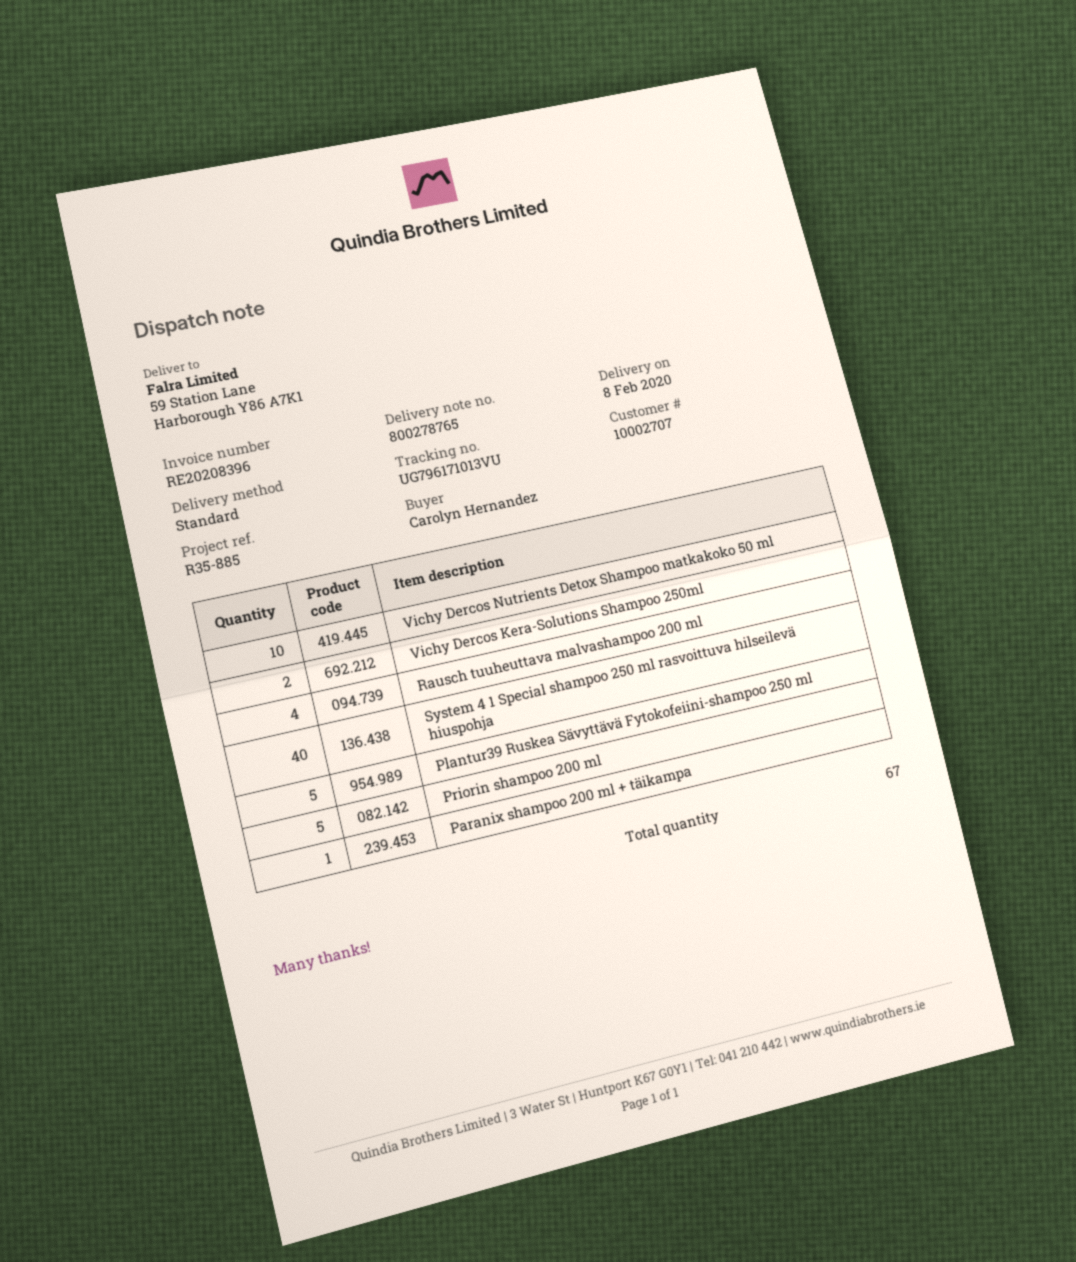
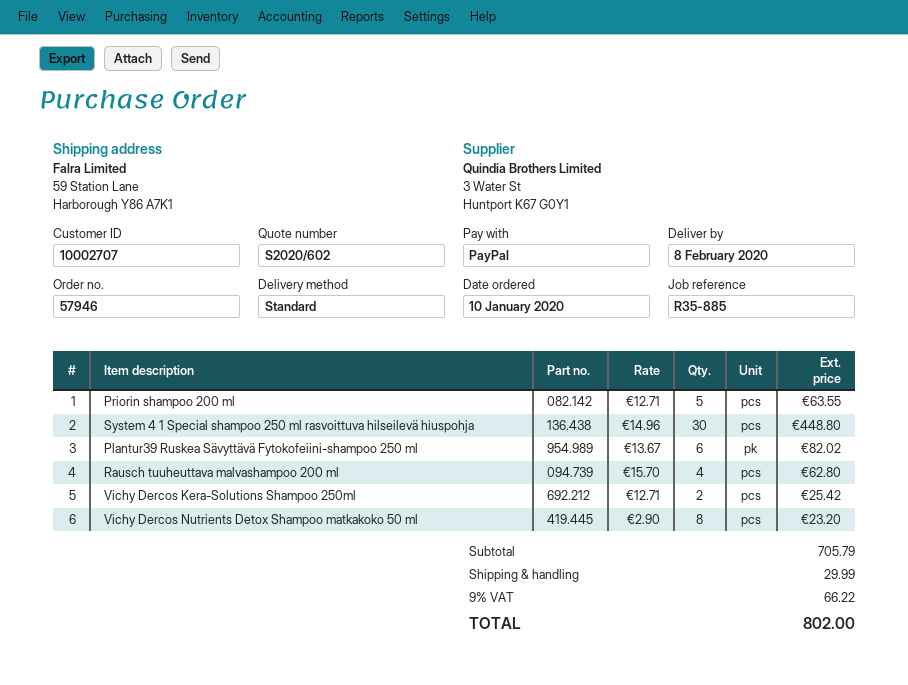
Vichy Dercos Nutrients Detox Shampoo matkakoko 50 ml: 10 -> 8
System 4 1 Special shampoo 250 ml rasvoittuva hilseilevä hiuspohja: 40 -> 30
Plantur39 Ruskea Sävyttävä Fytokofeiini-shampoo 250 ml: 5 -> 6
Paranix shampoo 200 ml + täikampa: 1 -> none

